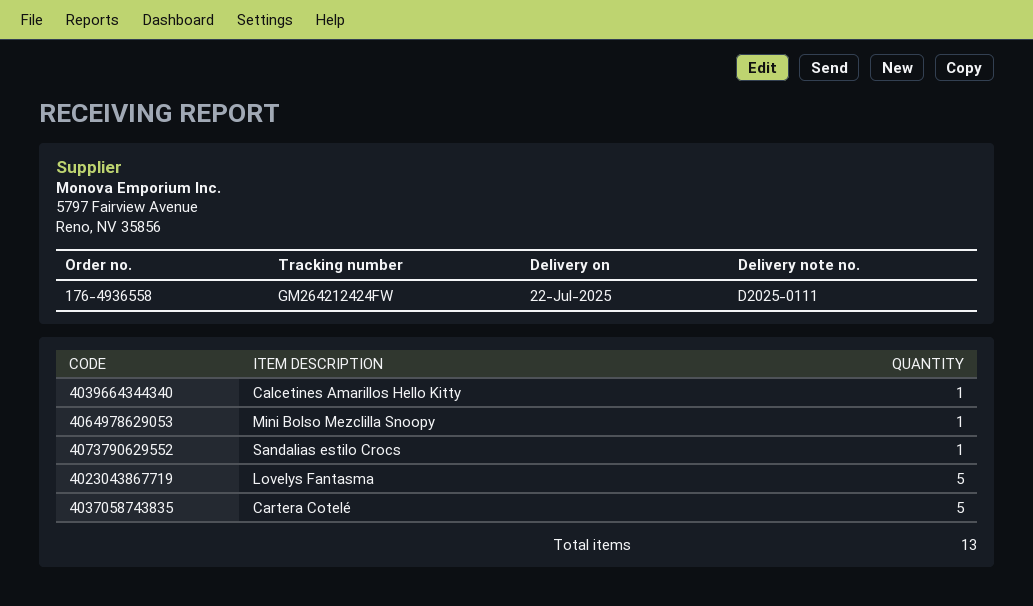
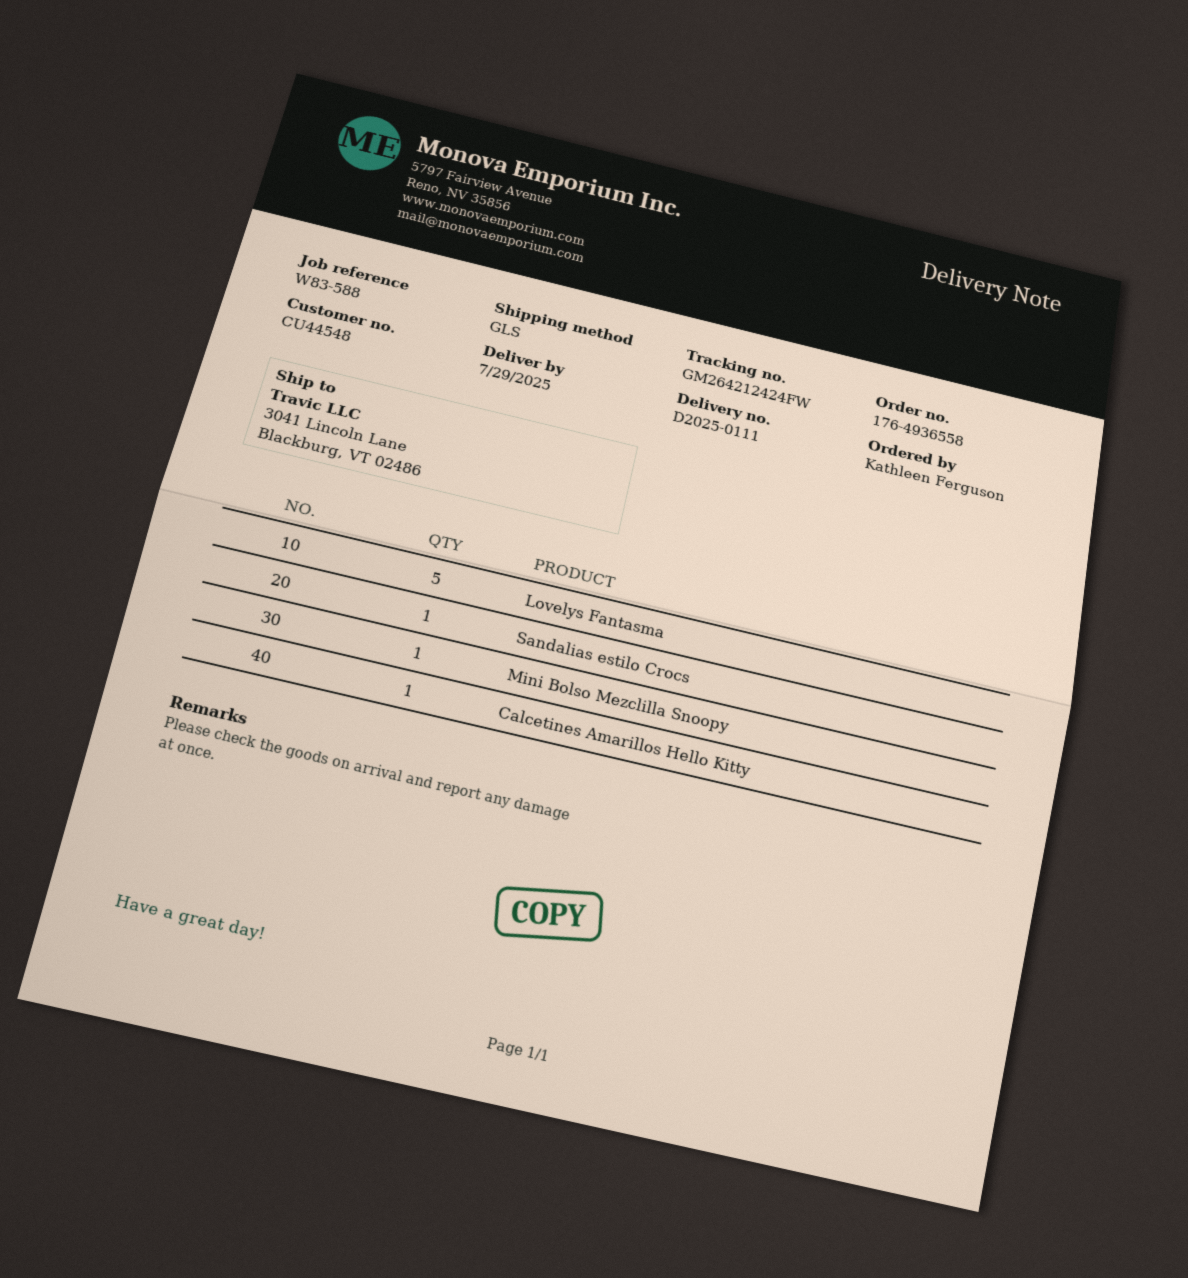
delivery date: 2025-07-22 -> 2025-07-29
Cartera Cotelé: 5 -> none

